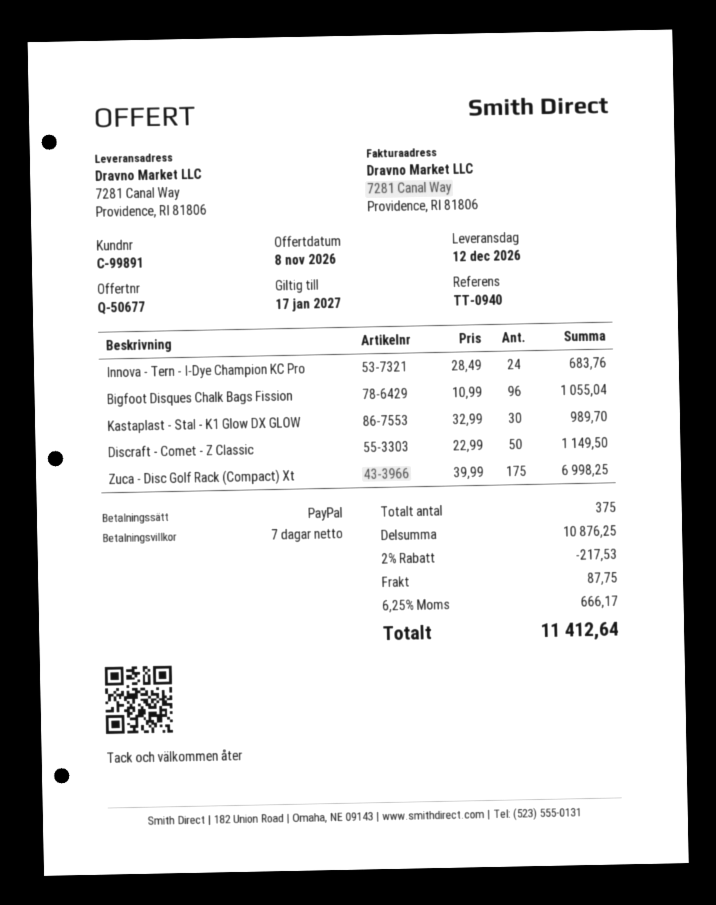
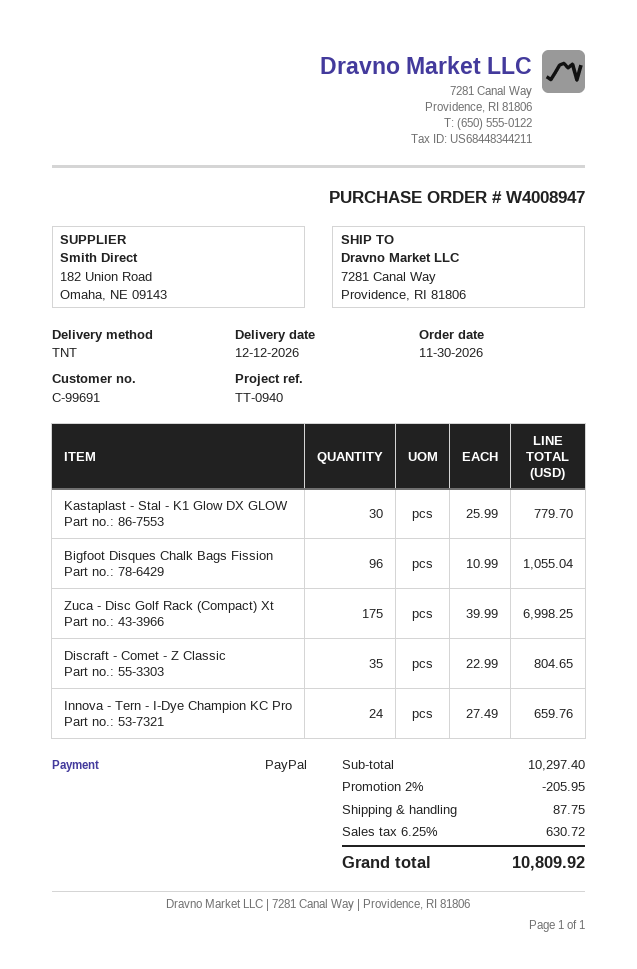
customer number: C-99891 -> C-99691
Innova - Tern - I-Dye Champion KC Pro: 24 x 28.49 = 683.76 -> 24 x 27.49 = 659.76
Kastaplast - Stal - K1 Glow DX GLOW: 30 x 32.99 = 989.70 -> 30 x 25.99 = 779.70
Discraft - Comet - Z Classic: 50 x 22.99 = 1149.50 -> 35 x 22.99 = 804.65
subtotal: 10876.25 -> 10297.40
discount: 2% = 217.53 -> 2% = 205.95
tax: 6.25% = 666.17 -> 6.25% = 630.72
total: 11412.64 -> 10809.92

